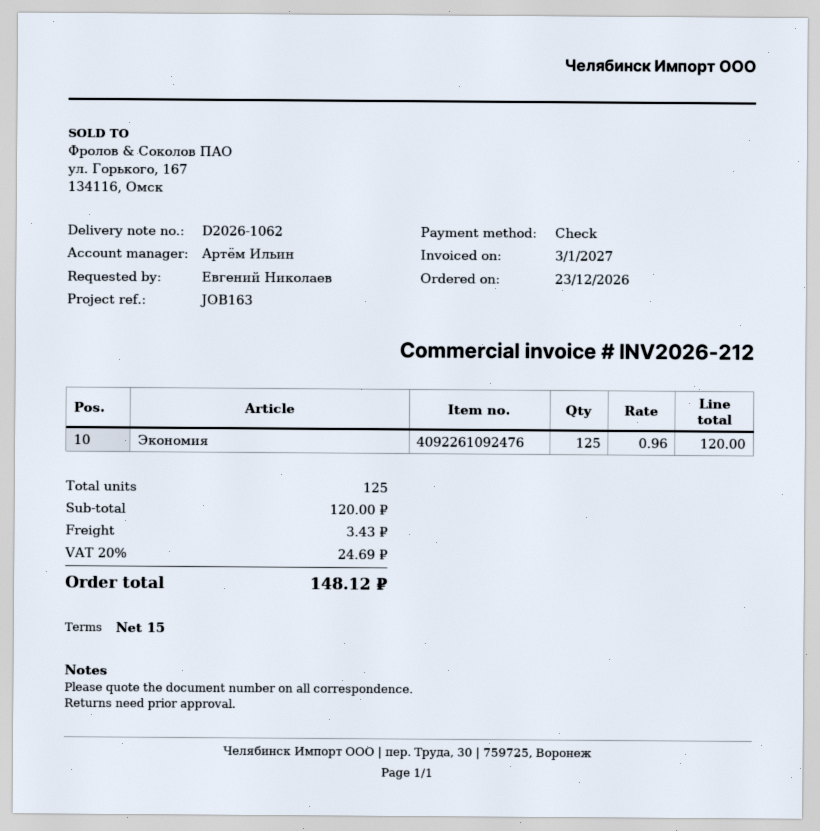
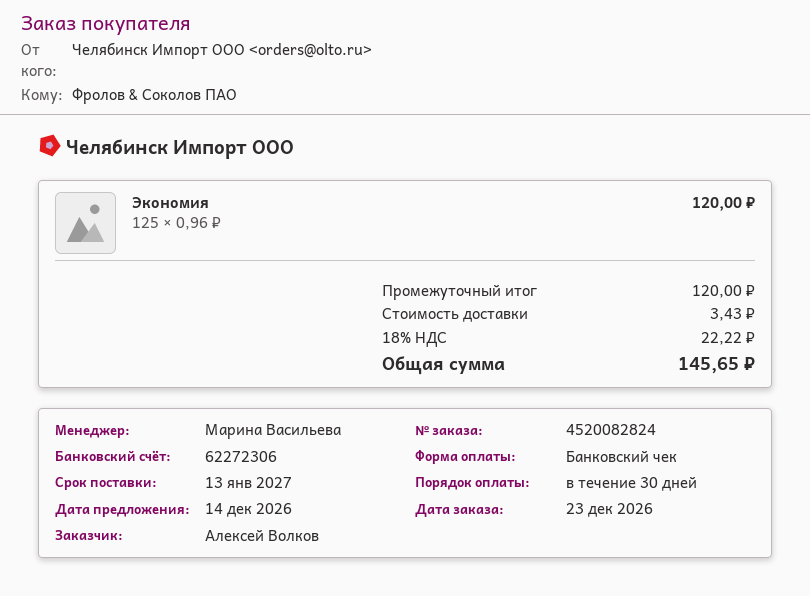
payment terms: 15 days -> 30 days
ordered by: Евгений Николаев -> Алексей Волков
sales rep: Артём Ильин -> Марина Васильева
tax: 20% = 24.69 -> 18% = 22.22
total: 148.12 -> 145.65

